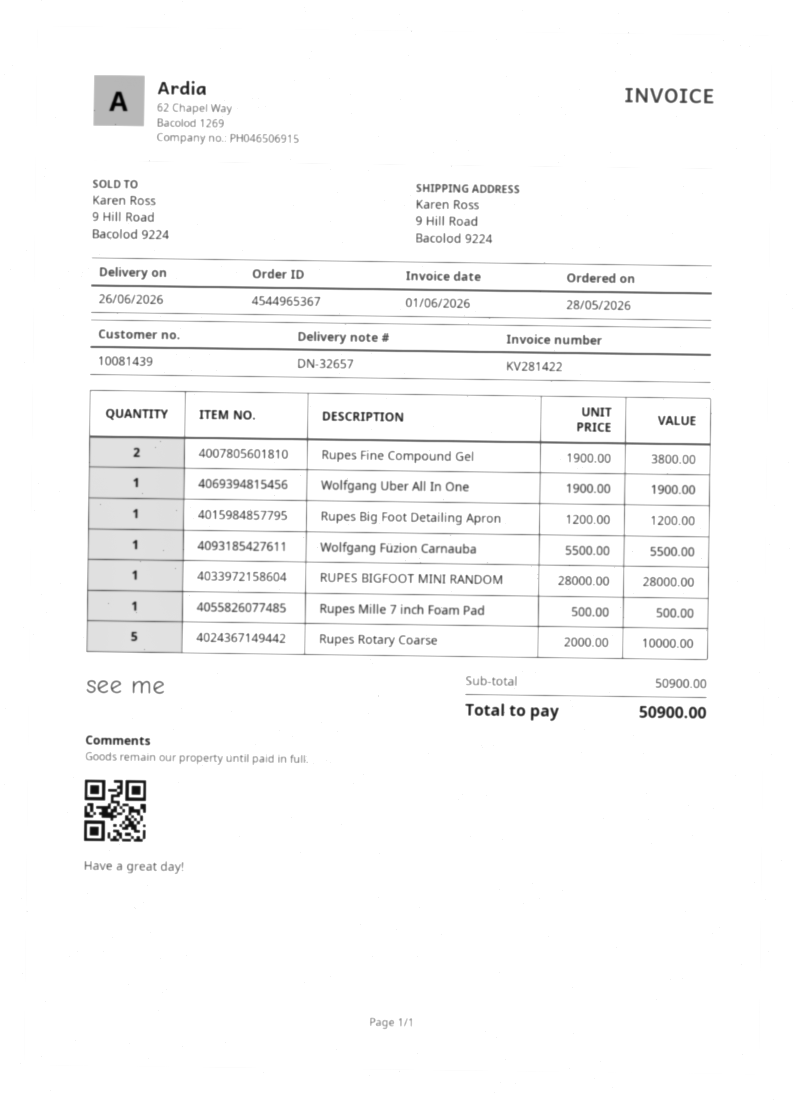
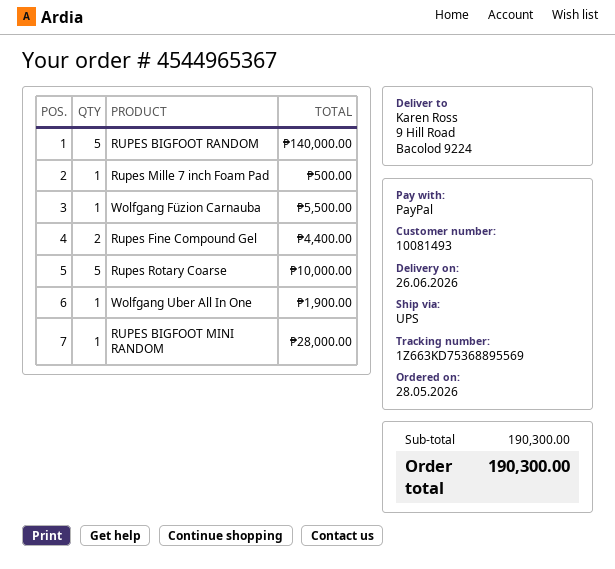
customer number: 10081439 -> 10081493
Rupes Fine Compound Gel: 2 for 3800.00 -> 2 for 4400.00
Rupes Big Foot Detailing Apron: 1 for 1200.00 -> none
RUPES BIGFOOT RANDOM: none -> 5 for 140000.00
subtotal: 50900.00 -> 190300.00
total: 50900.00 -> 190300.00

